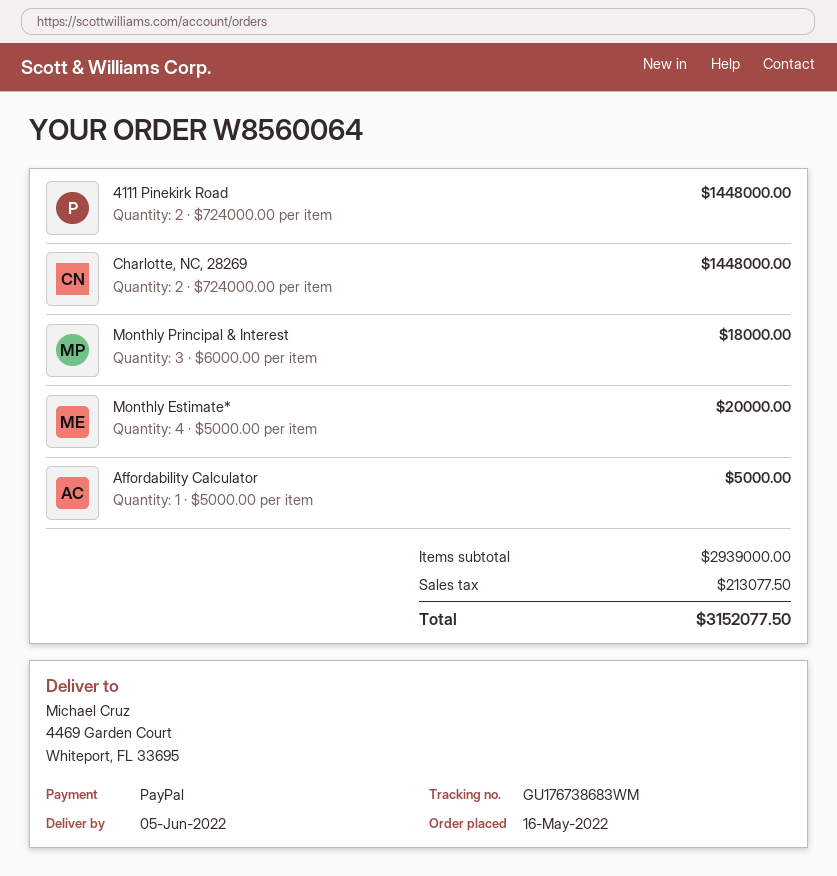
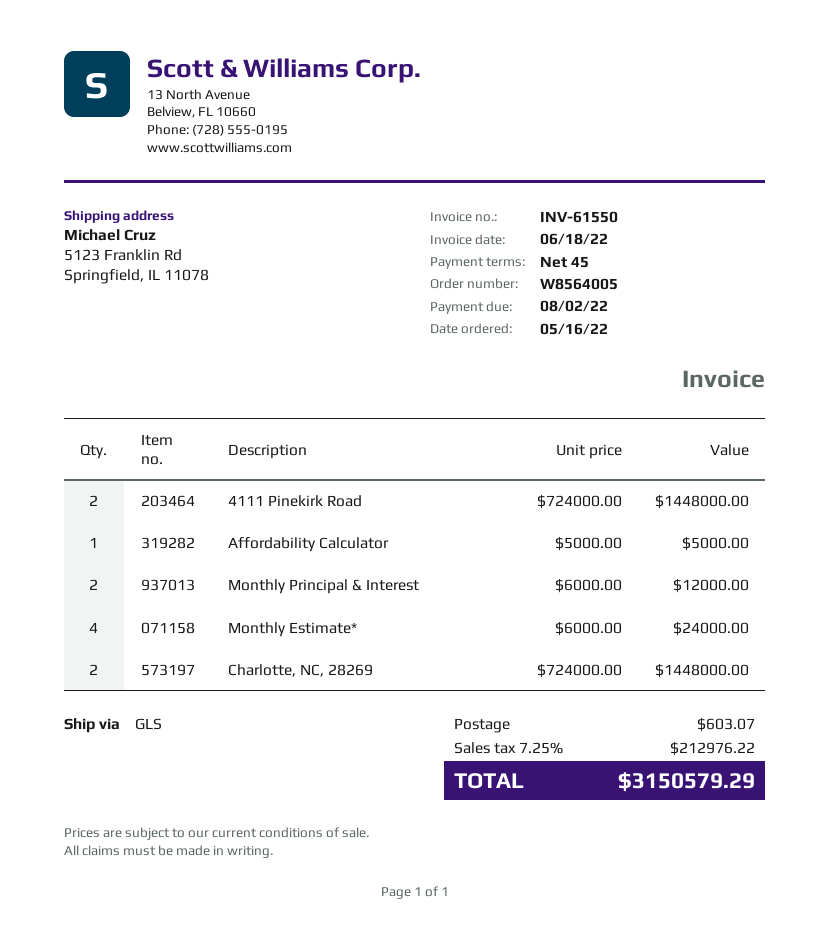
order number: W8560064 -> W8564005
ship to: 4469 Garden Court, Whiteport, FL 33695 -> 5123 Franklin Rd, Springfield, IL 11078
Monthly Principal & Interest: 3 x 6000.00 = 18000.00 -> 2 x 6000.00 = 12000.00
Monthly Estimate*: 4 x 5000.00 = 20000.00 -> 4 x 6000.00 = 24000.00
shipping: none -> 603.07
tax: 213077.50 -> 212976.22
total: 3152077.50 -> 3150579.29

